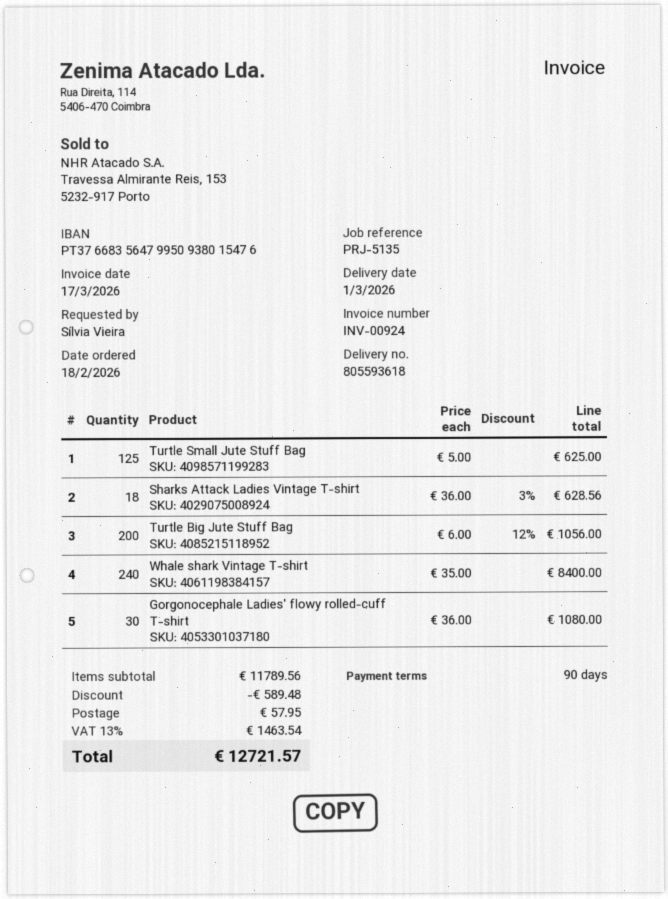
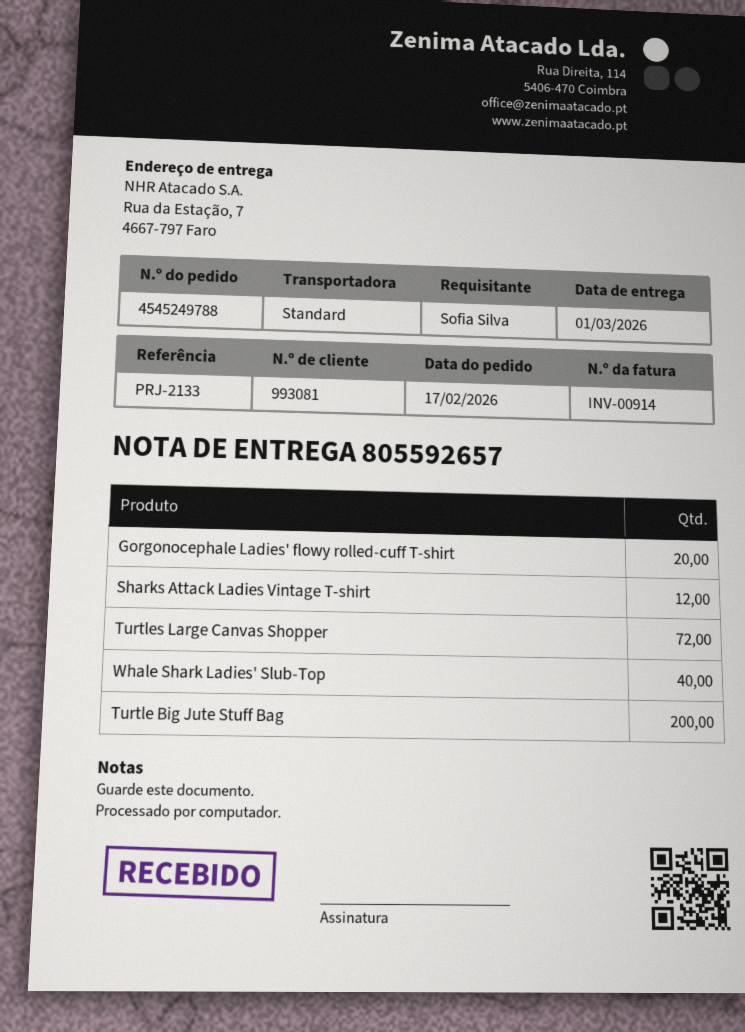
order date: 2026-02-18 -> 2026-02-17
delivery note number: 805593618 -> 805592657
invoice number: INV-00924 -> INV-00914
reference: PRJ-5135 -> PRJ-2133
ordered by: Sílvia Vieira -> Sofia Silva
Turtle Small Jute Stuff Bag: 125 -> none
Sharks Attack Ladies Vintage T-shirt: 18 -> 12
Whale shark Vintage T-shirt: 240 -> none
Gorgonocephale Ladies' flowy rolled-cuff T-shirt: 30 -> 20
Turtles Large Canvas Shopper: none -> 72
Whale Shark Ladies' Slub-Top: none -> 40

